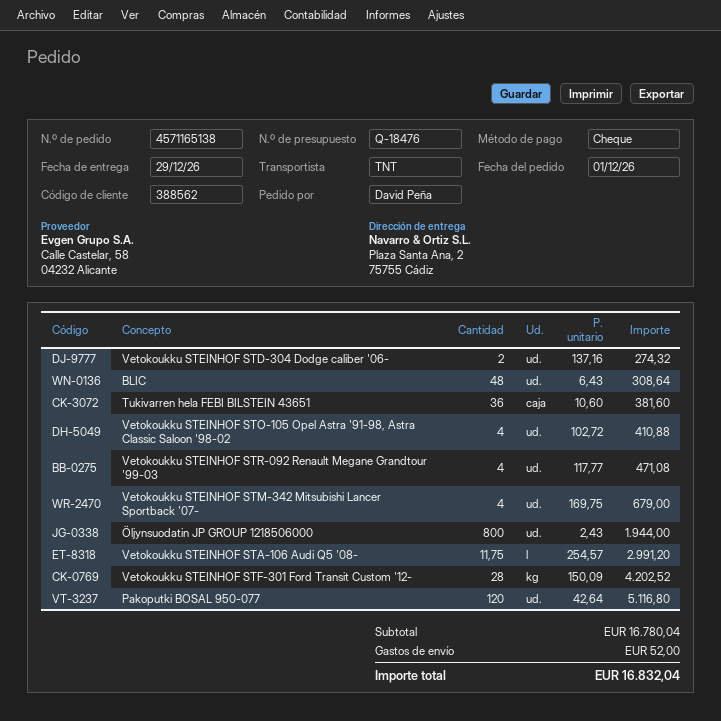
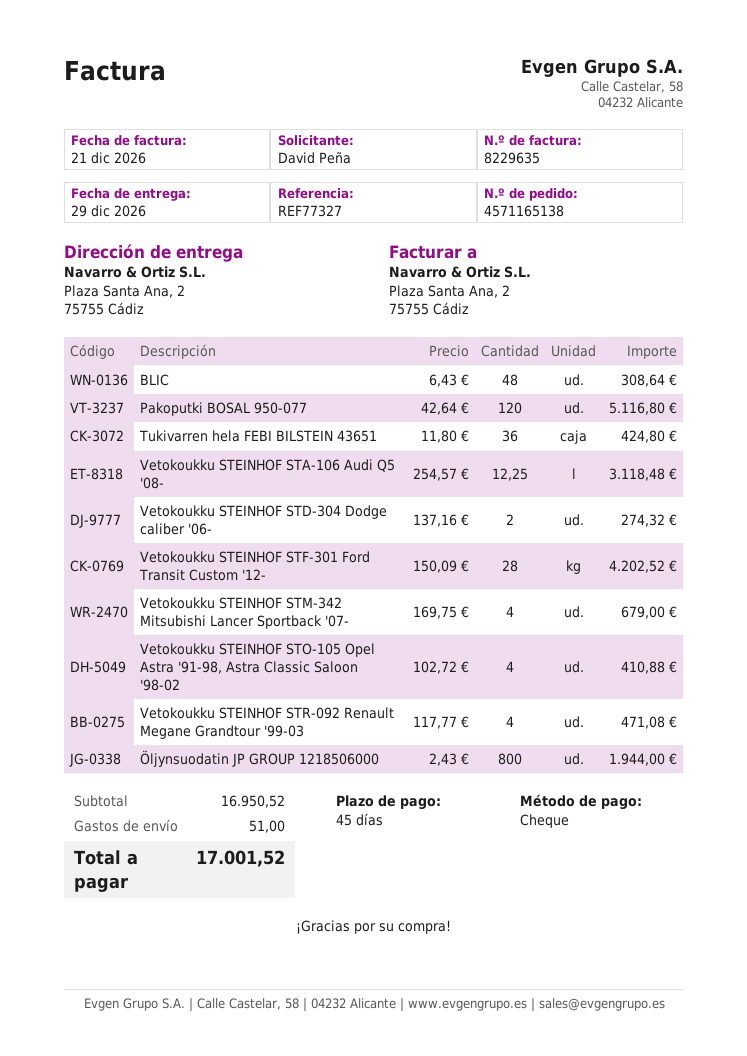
Tukivarren hela FEBI BILSTEIN 43651: 36 x 10.60 = 381.60 -> 36 x 11.80 = 424.80
Vetokoukku STEINHOF STA-106 Audi Q5 '08-: 11.75 x 254.57 = 2991.20 -> 12.25 x 254.57 = 3118.48
subtotal: 16780.04 -> 16950.52
shipping: 52.00 -> 51.00
total: 16832.04 -> 17001.52

